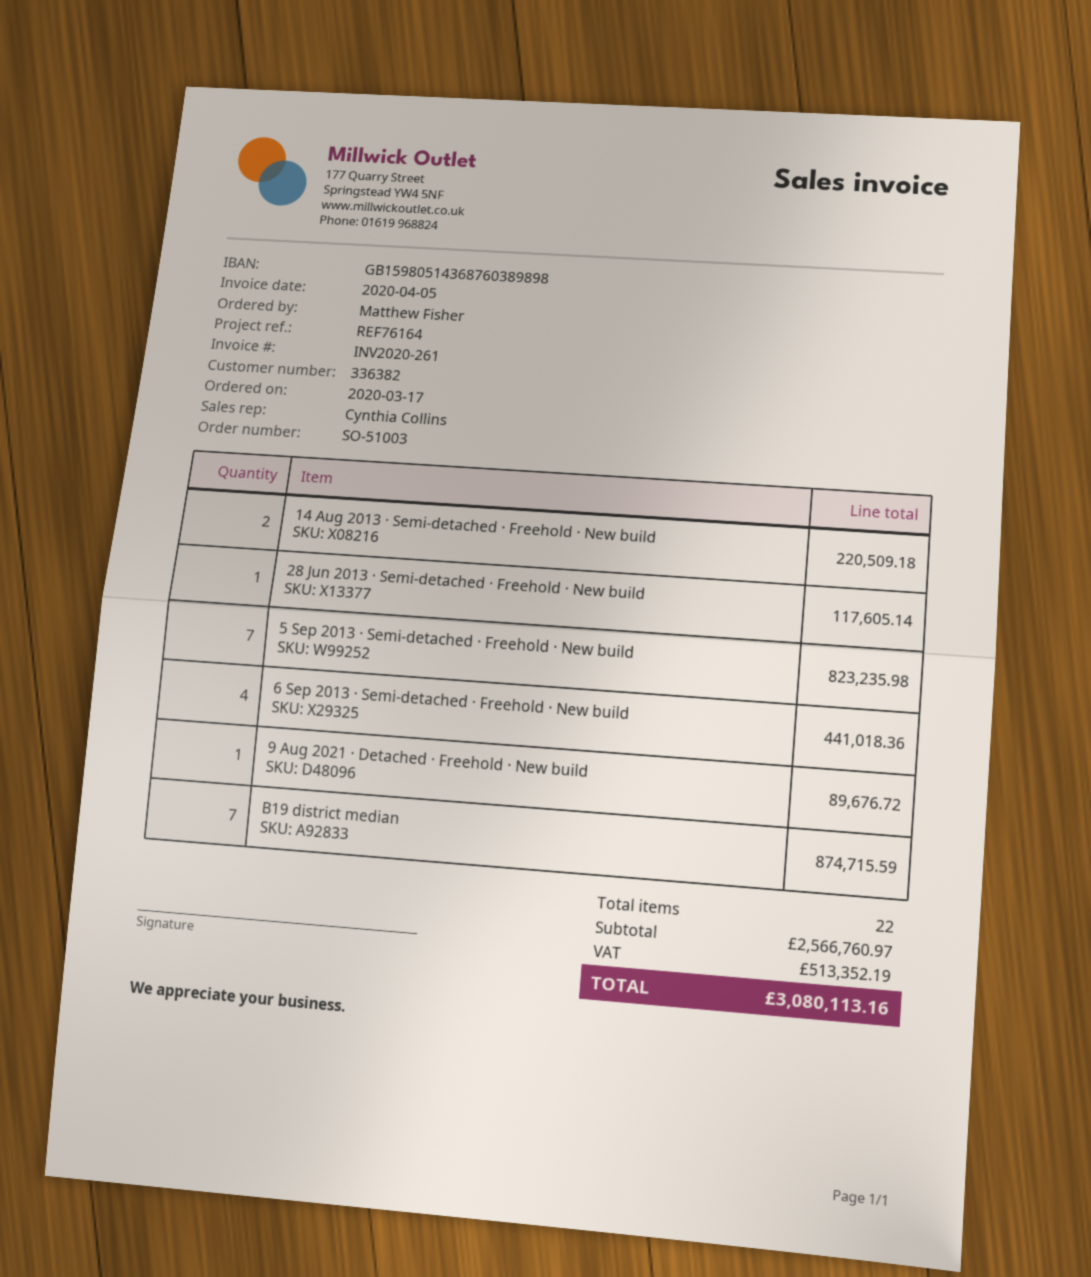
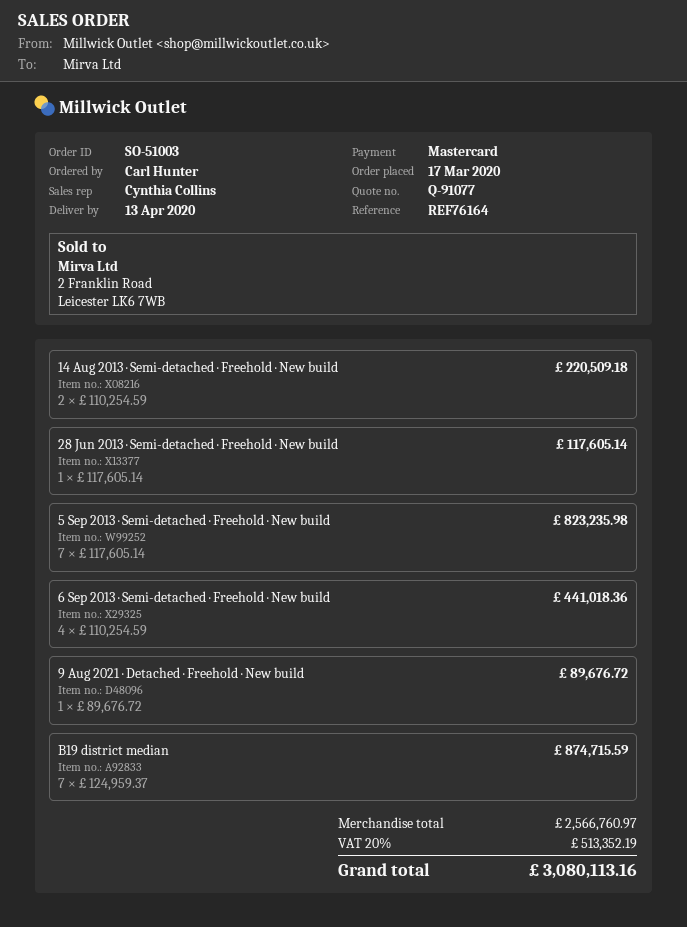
ordered by: Matthew Fisher -> Carl Hunter

